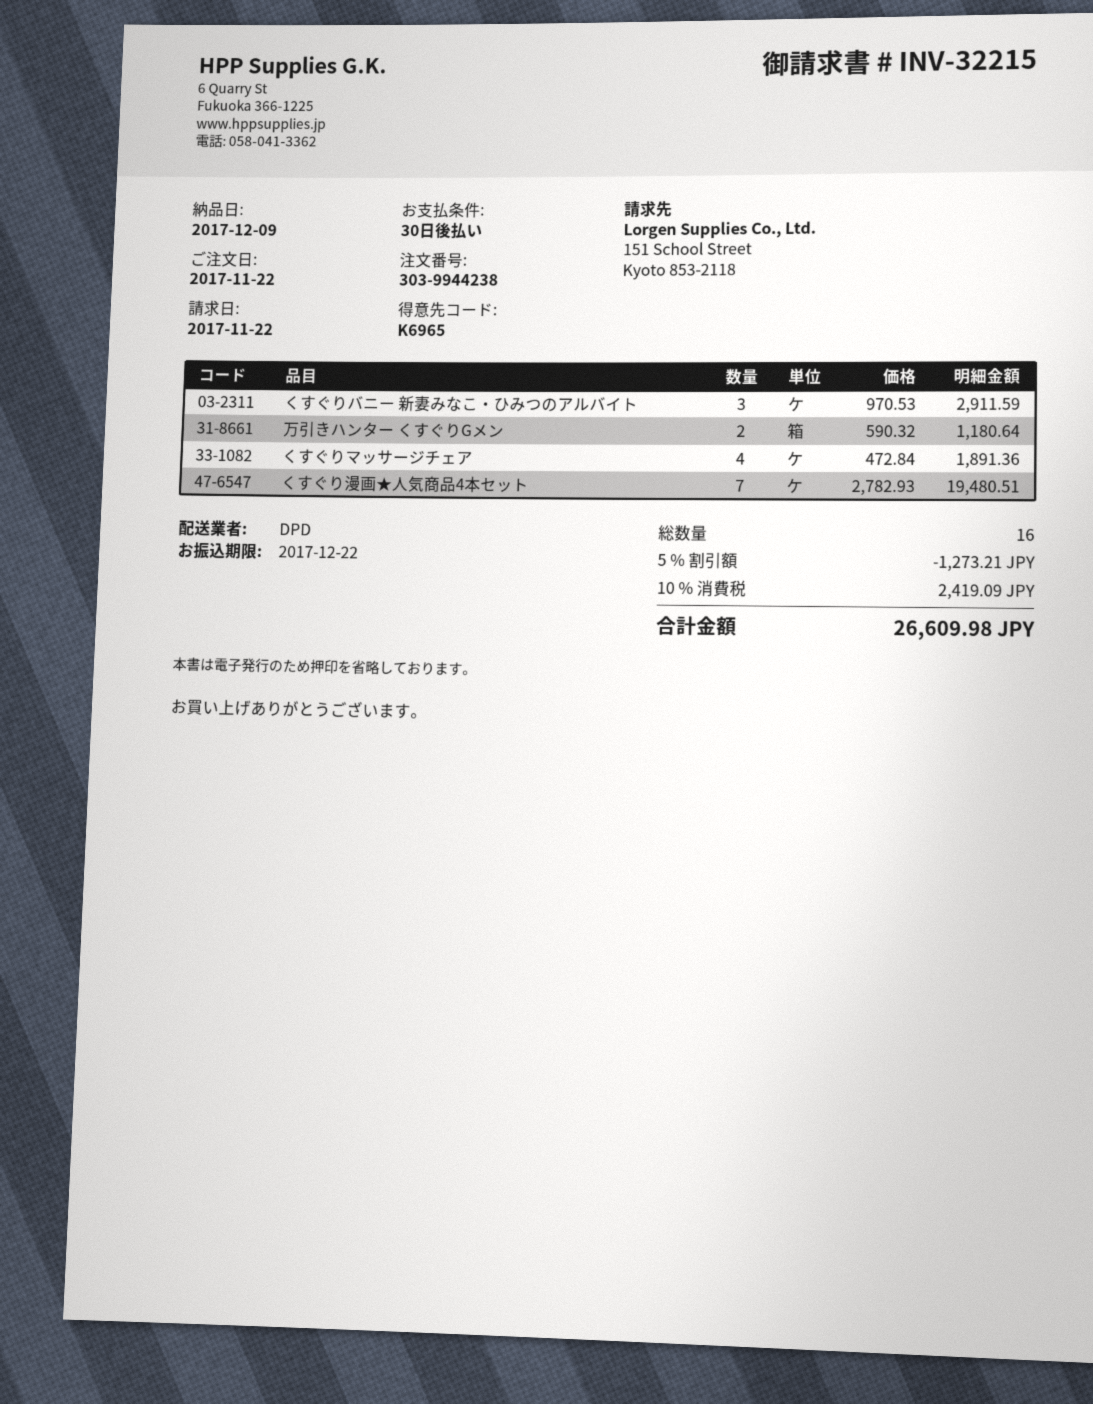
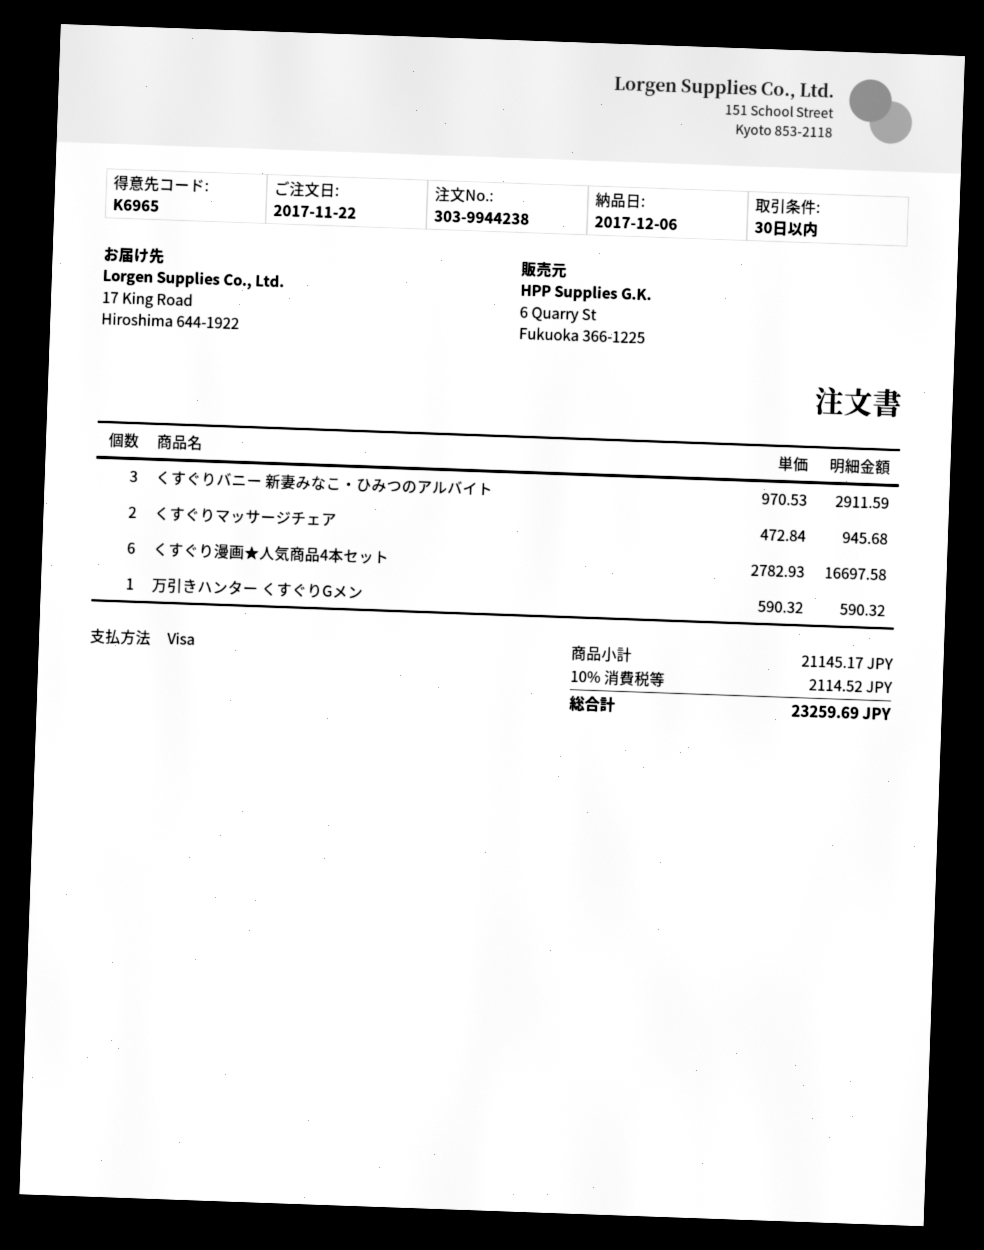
delivery date: 2017-12-09 -> 2017-12-06
万引きハンター くすぐりGメン: 2 x 590.32 = 1180.64 -> 1 x 590.32 = 590.32
くすぐりマッサージチェア: 4 x 472.84 = 1891.36 -> 2 x 472.84 = 945.68
くすぐり漫画★人気商品4本セット: 7 x 2782.93 = 19480.51 -> 6 x 2782.93 = 16697.58
discount: 5% = 1273.21 -> none
tax: 10% = 2419.09 -> 10% = 2114.52
total: 26609.98 -> 23259.69

